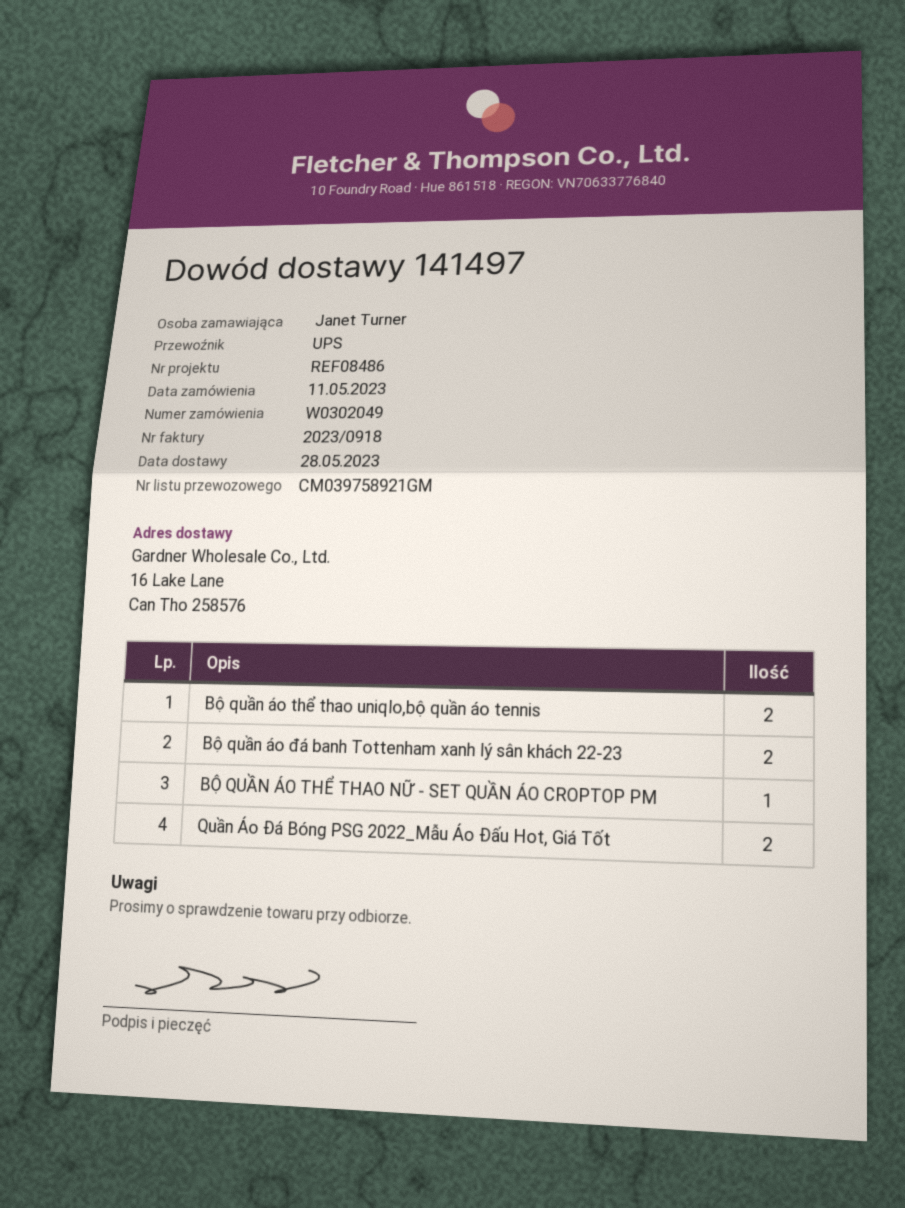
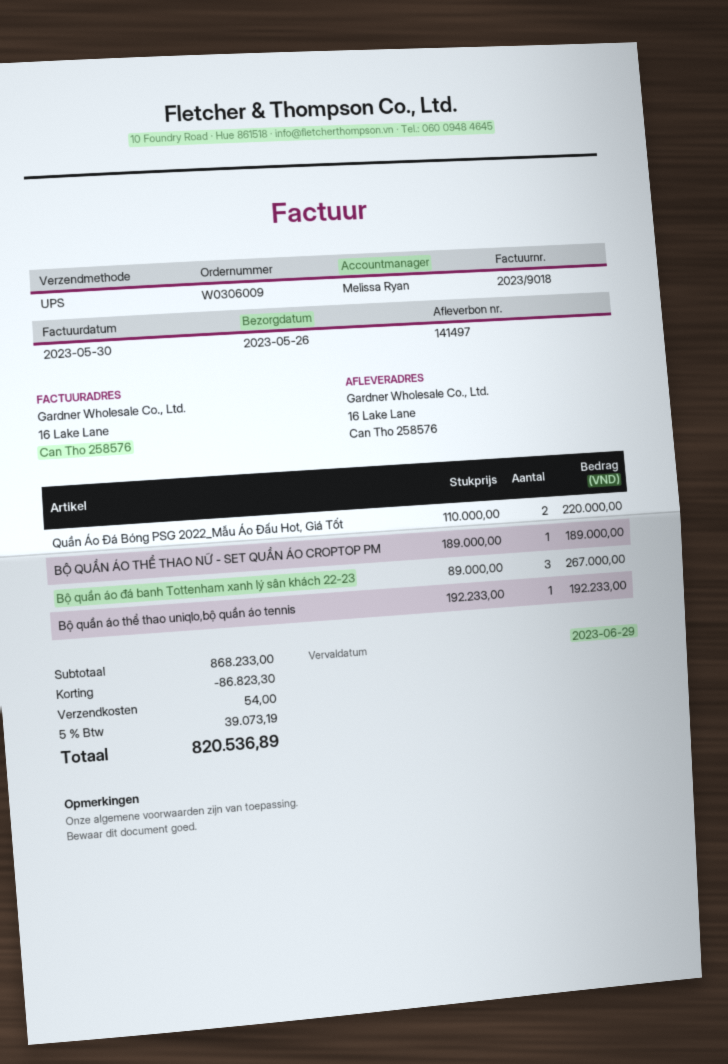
order number: W0302049 -> W0306009
delivery date: 2023-05-28 -> 2023-05-26
invoice number: 2023/0918 -> 2023/9018
Bộ quần áo thể thao uniqlo,bộ quần áo tennis: 2 -> 1
Bộ quần áo đá banh Tottenham xanh lý sân khách 22-23: 2 -> 3

